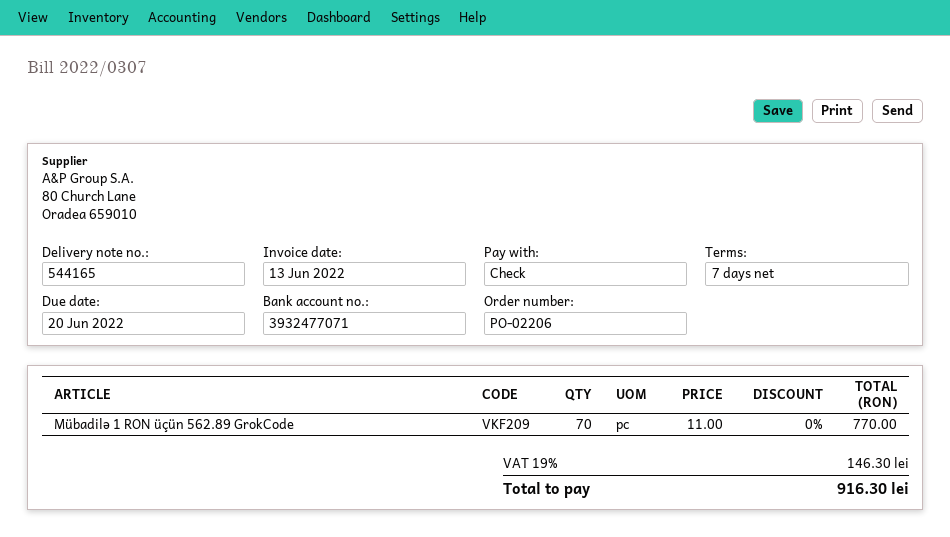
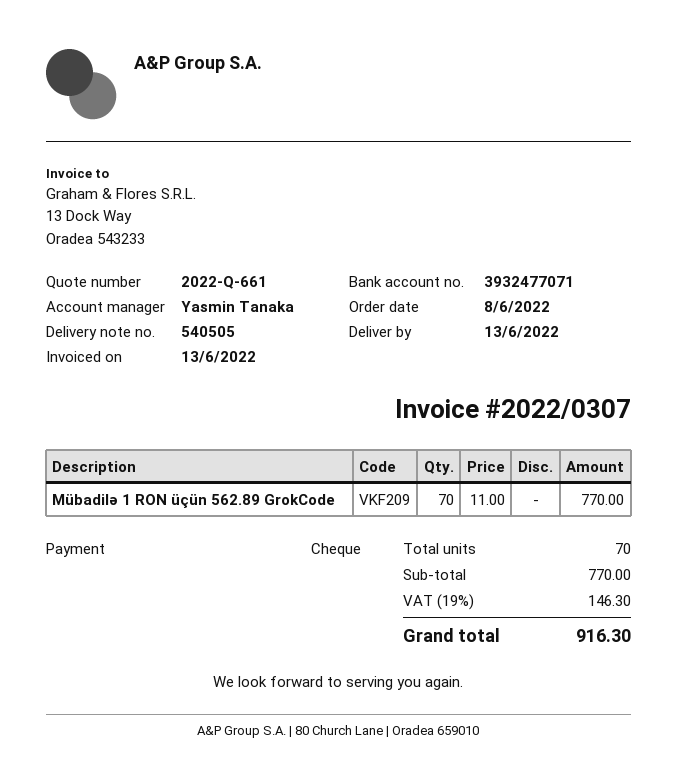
delivery note number: 544165 -> 540505

